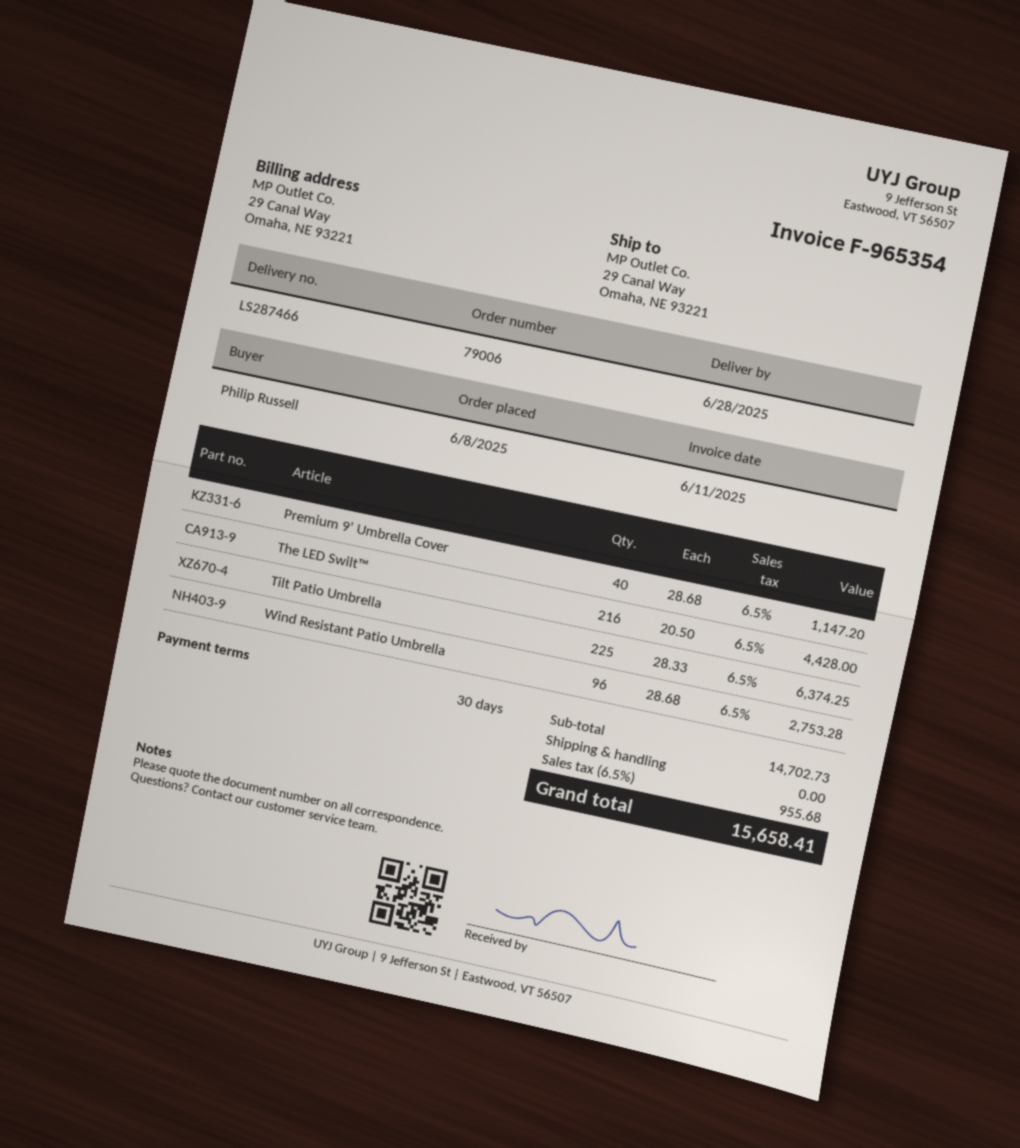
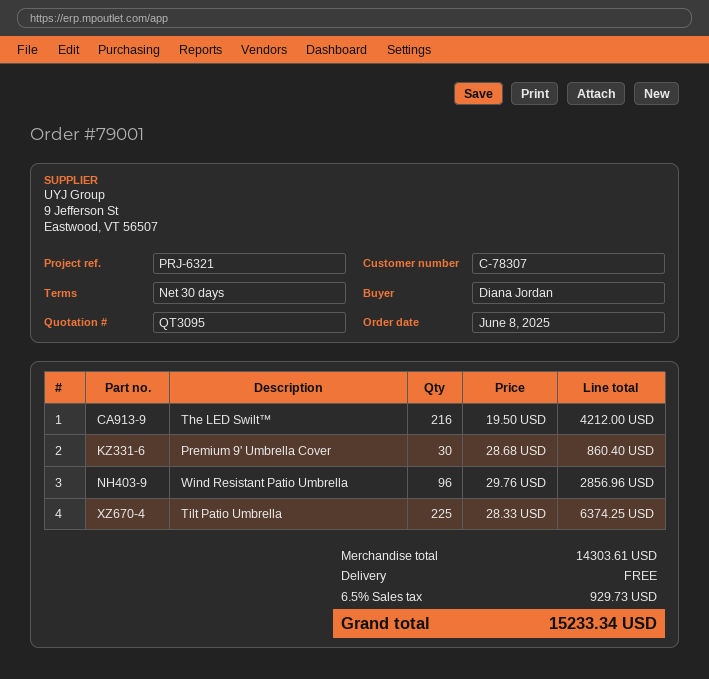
order number: 79006 -> 79001
ordered by: Philip Russell -> Diana Jordan
Premium 9' Umbrella Cover: 40 x 28.68 = 1147.20 -> 30 x 28.68 = 860.40
The LED Swilt™: 216 x 20.50 = 4428.00 -> 216 x 19.50 = 4212.00
Wind Resistant Patio Umbrella: 96 x 28.68 = 2753.28 -> 96 x 29.76 = 2856.96
subtotal: 14702.73 -> 14303.61
tax: 6.5% = 955.68 -> 6.5% = 929.73
total: 15658.41 -> 15233.34

